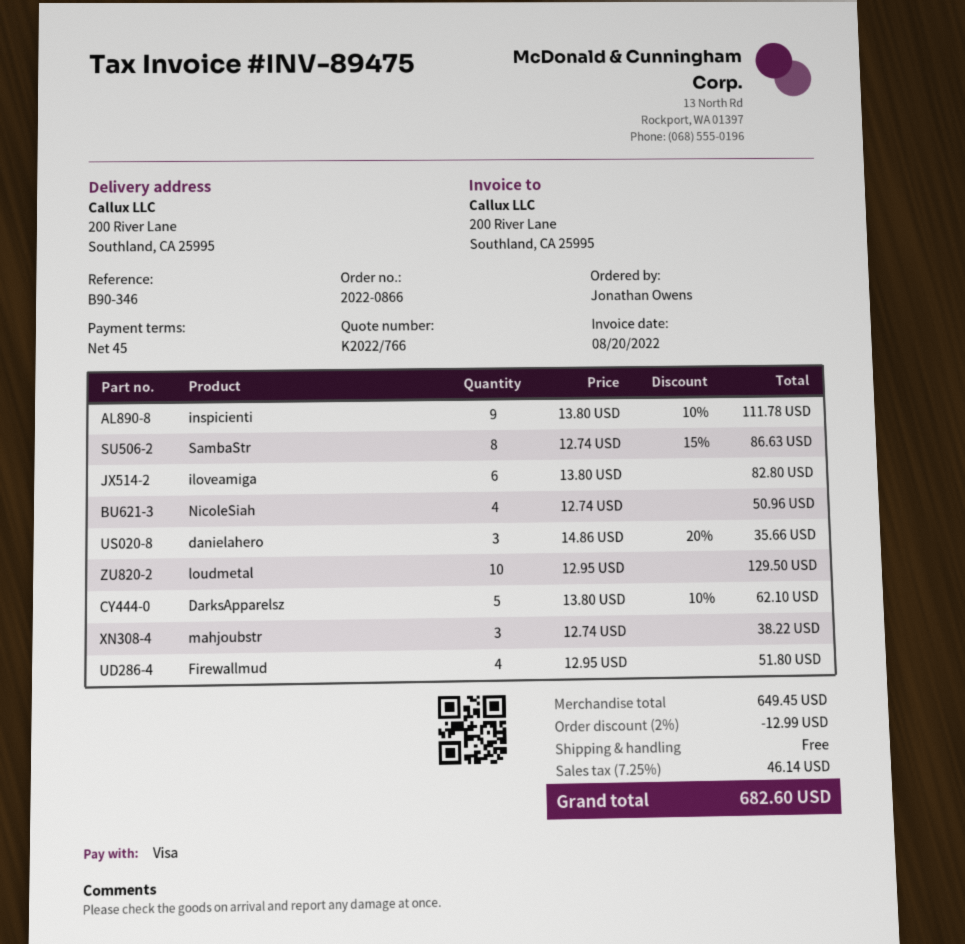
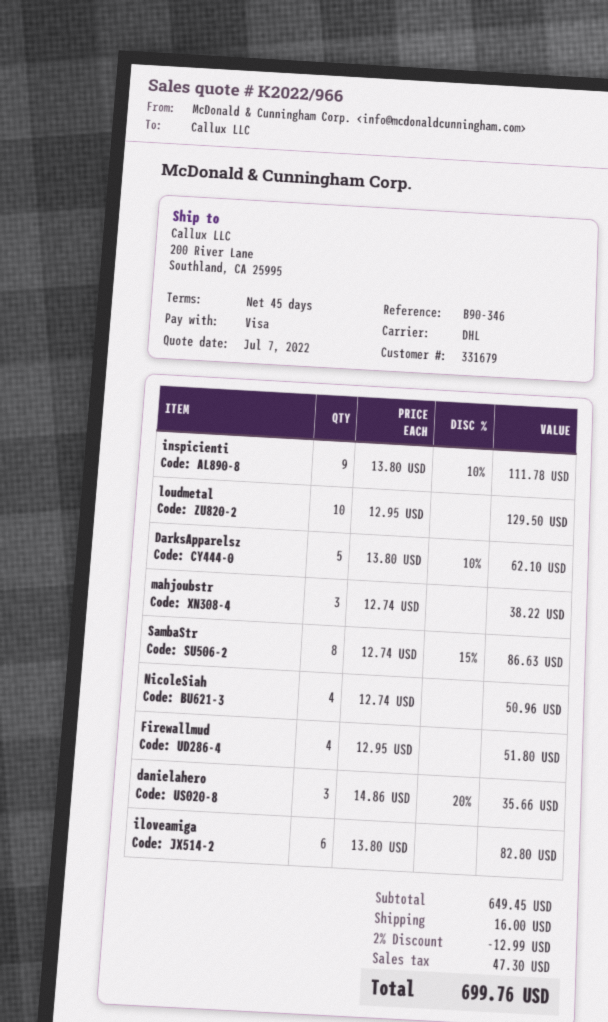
quote number: K2022/766 -> K2022/966
shipping: 0.00 -> 16.00
tax: 46.14 -> 47.30
total: 682.60 -> 699.76

